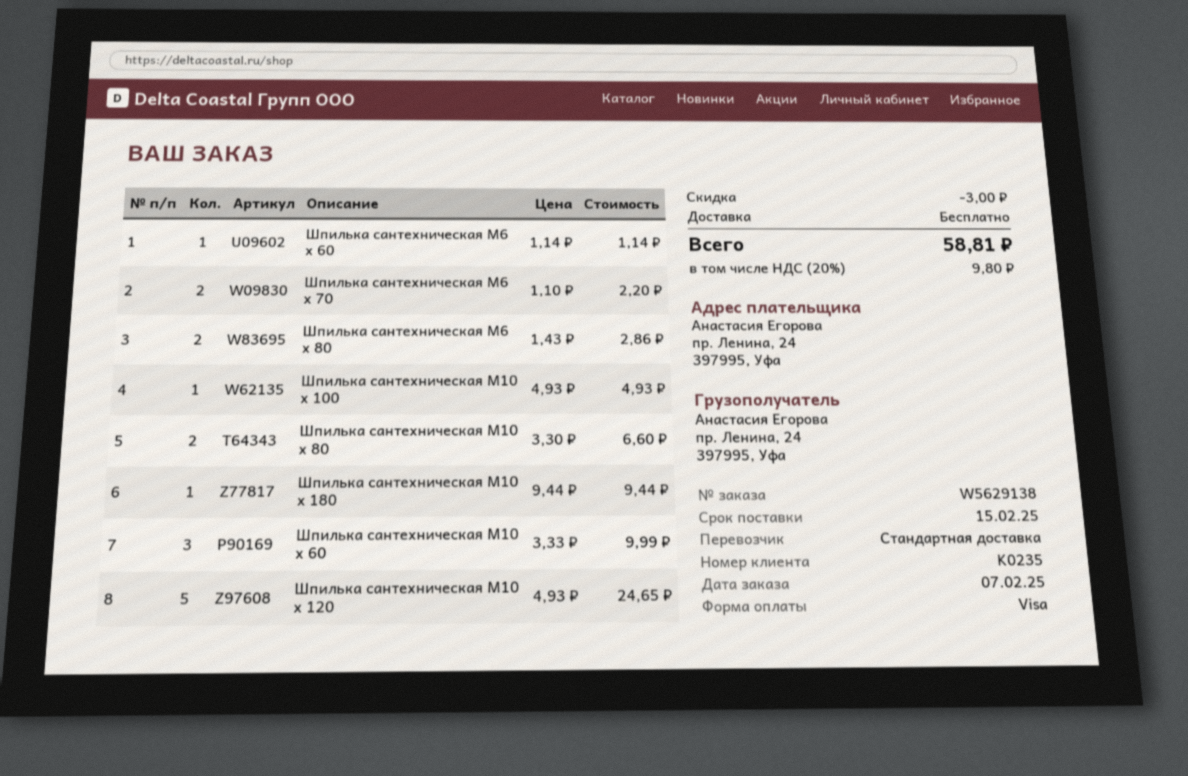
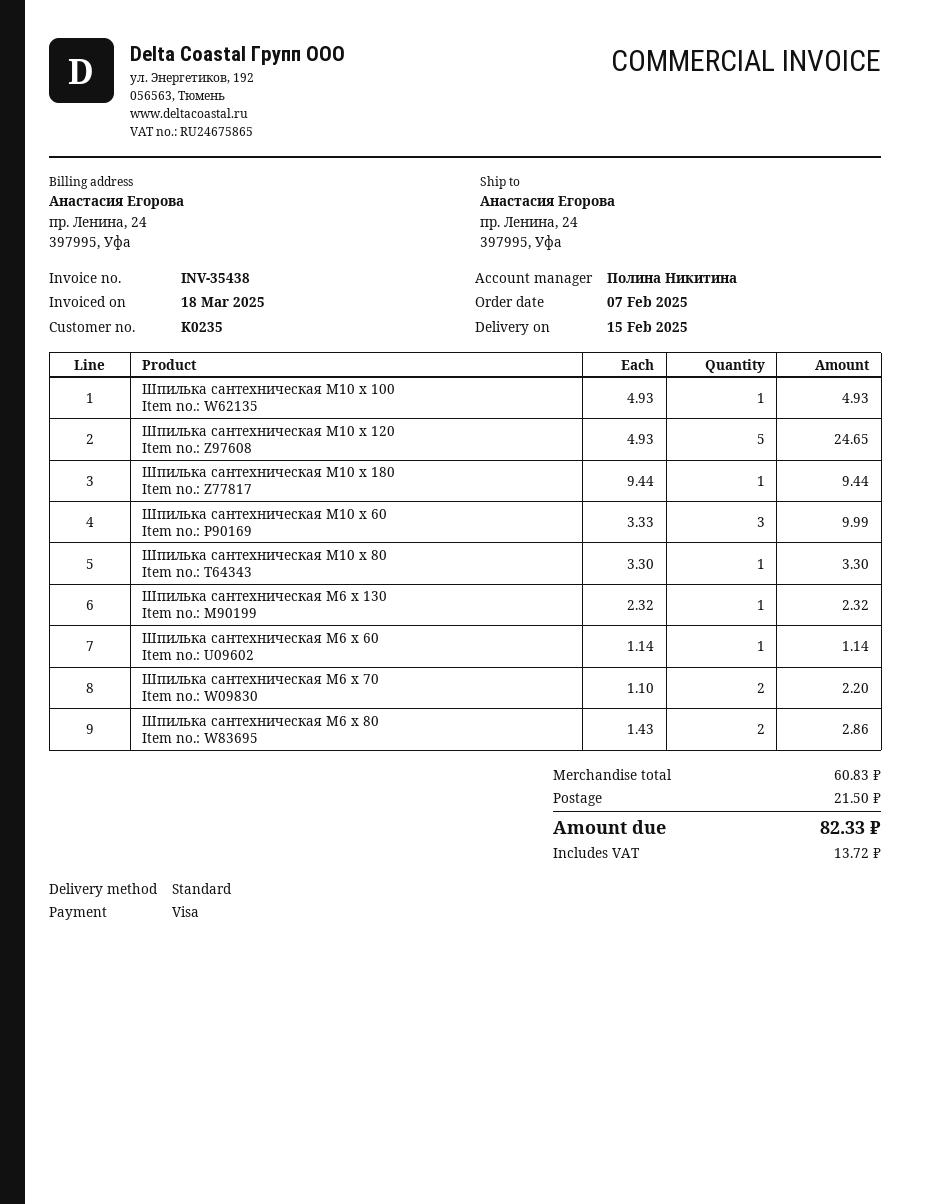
Шпилька сантехническая М10 х 80: 2 x 3.30 = 6.60 -> 1 x 3.30 = 3.30
Шпилька сантехническая М6 х 130: none -> 1 x 2.32 = 2.32
discount: 3.00 -> none
shipping: 0.00 -> 21.50
tax: 9.80 -> 13.72
total: 58.81 -> 82.33

